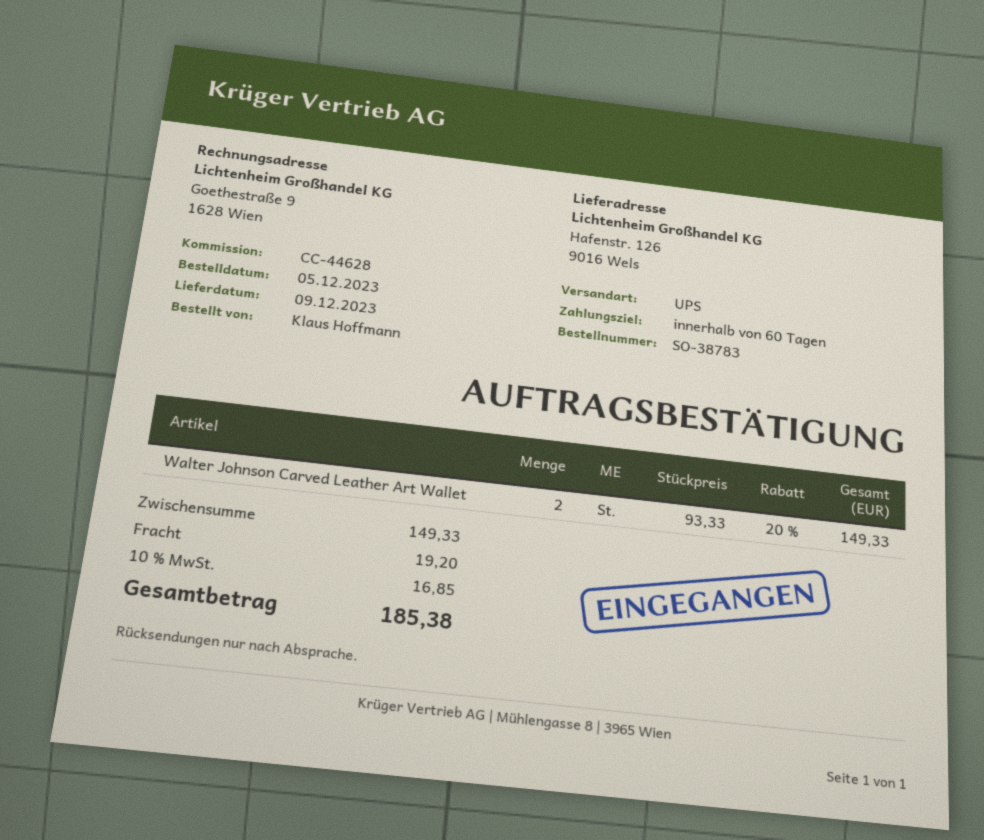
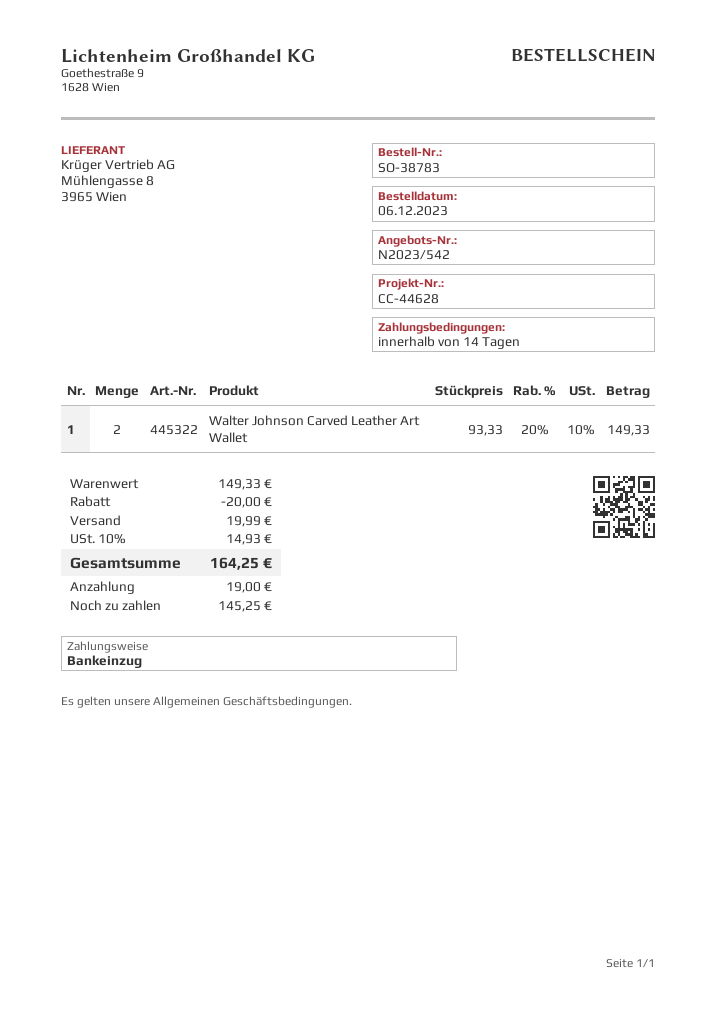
order date: 2023-12-05 -> 2023-12-06
payment terms: 60 days -> 14 days
discount: none -> 20.00
shipping: 19.20 -> 19.99
tax: 10% = 16.85 -> 10% = 14.93
total: 185.38 -> 164.25

